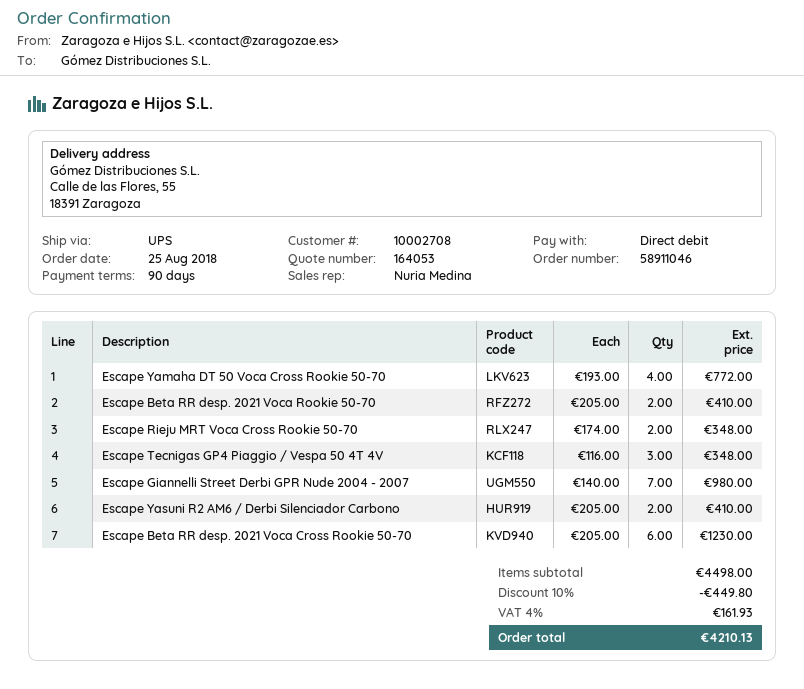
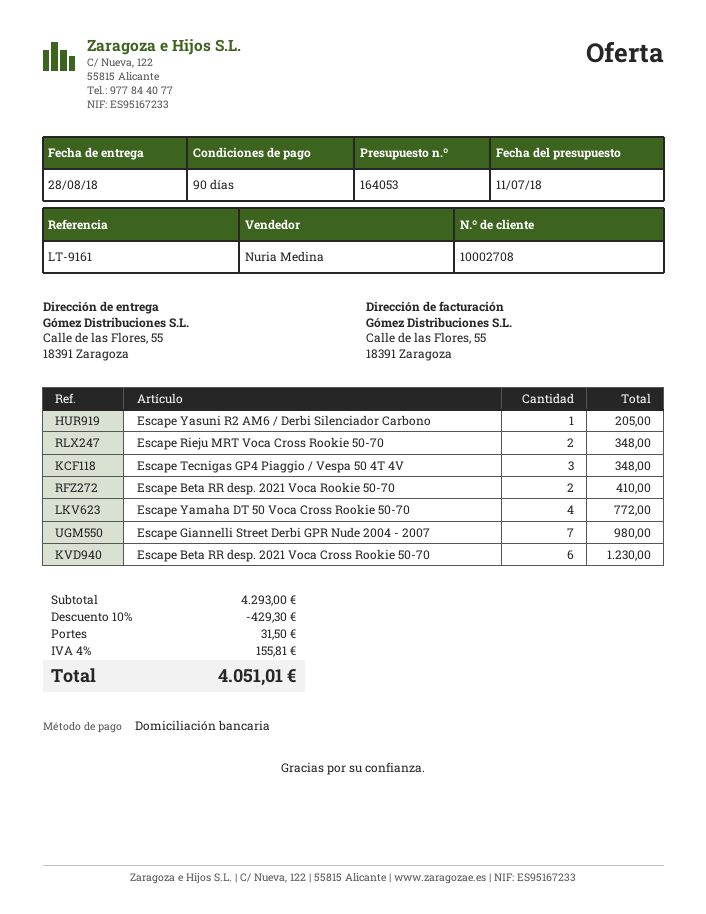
Escape Yasuni R2 AM6 / Derbi Silenciador Carbono: 2 for 410.00 -> 1 for 205.00
subtotal: 4498.00 -> 4293.00
discount: 10% = 449.80 -> 10% = 429.30
shipping: none -> 31.50
tax: 4% = 161.93 -> 4% = 155.81
total: 4210.13 -> 4051.01

